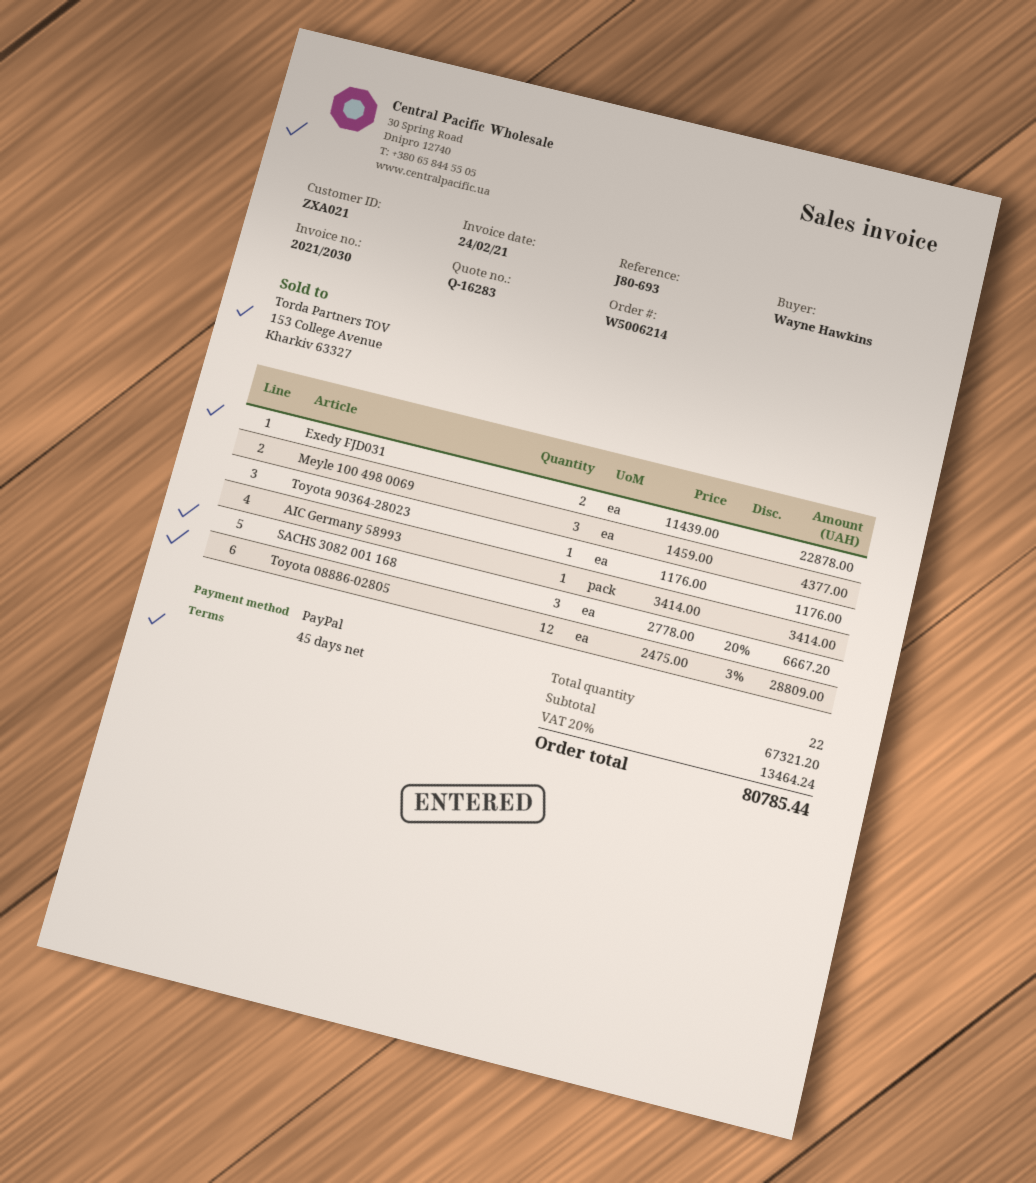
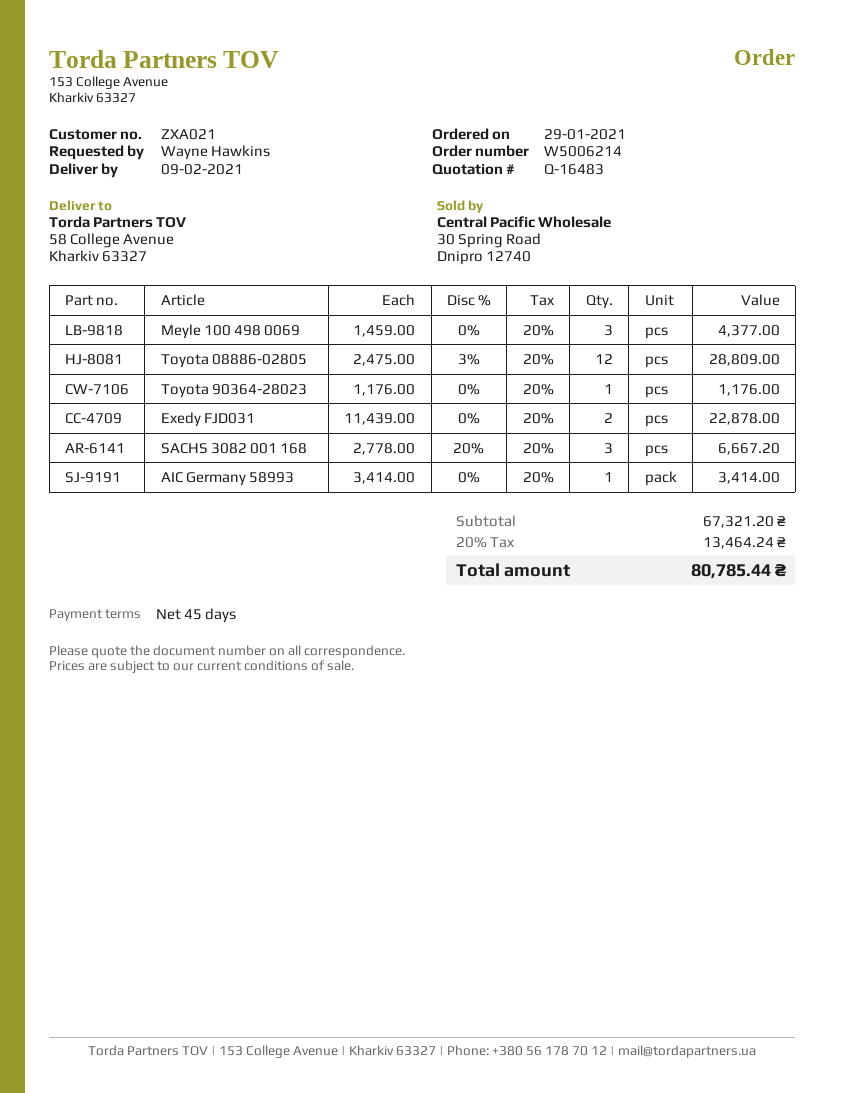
quote number: Q-16283 -> Q-16483

